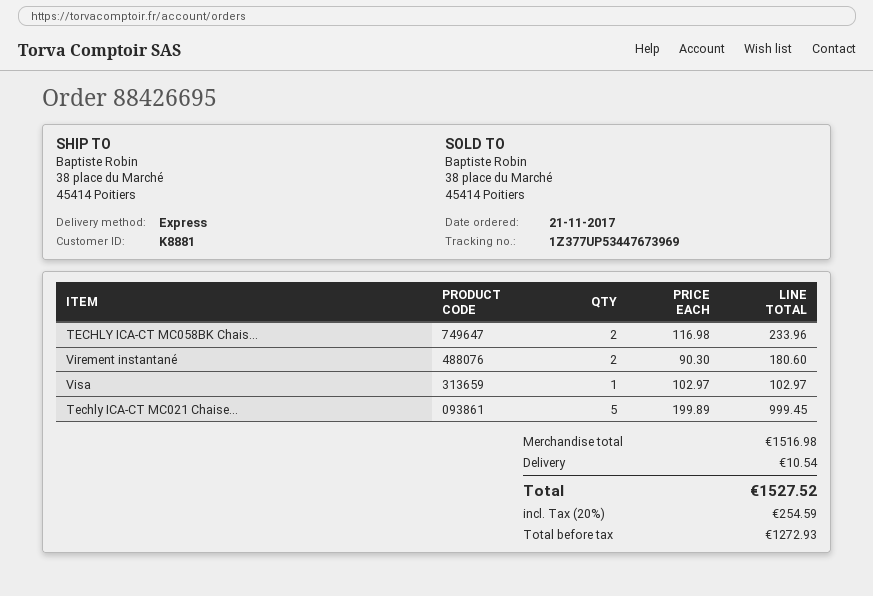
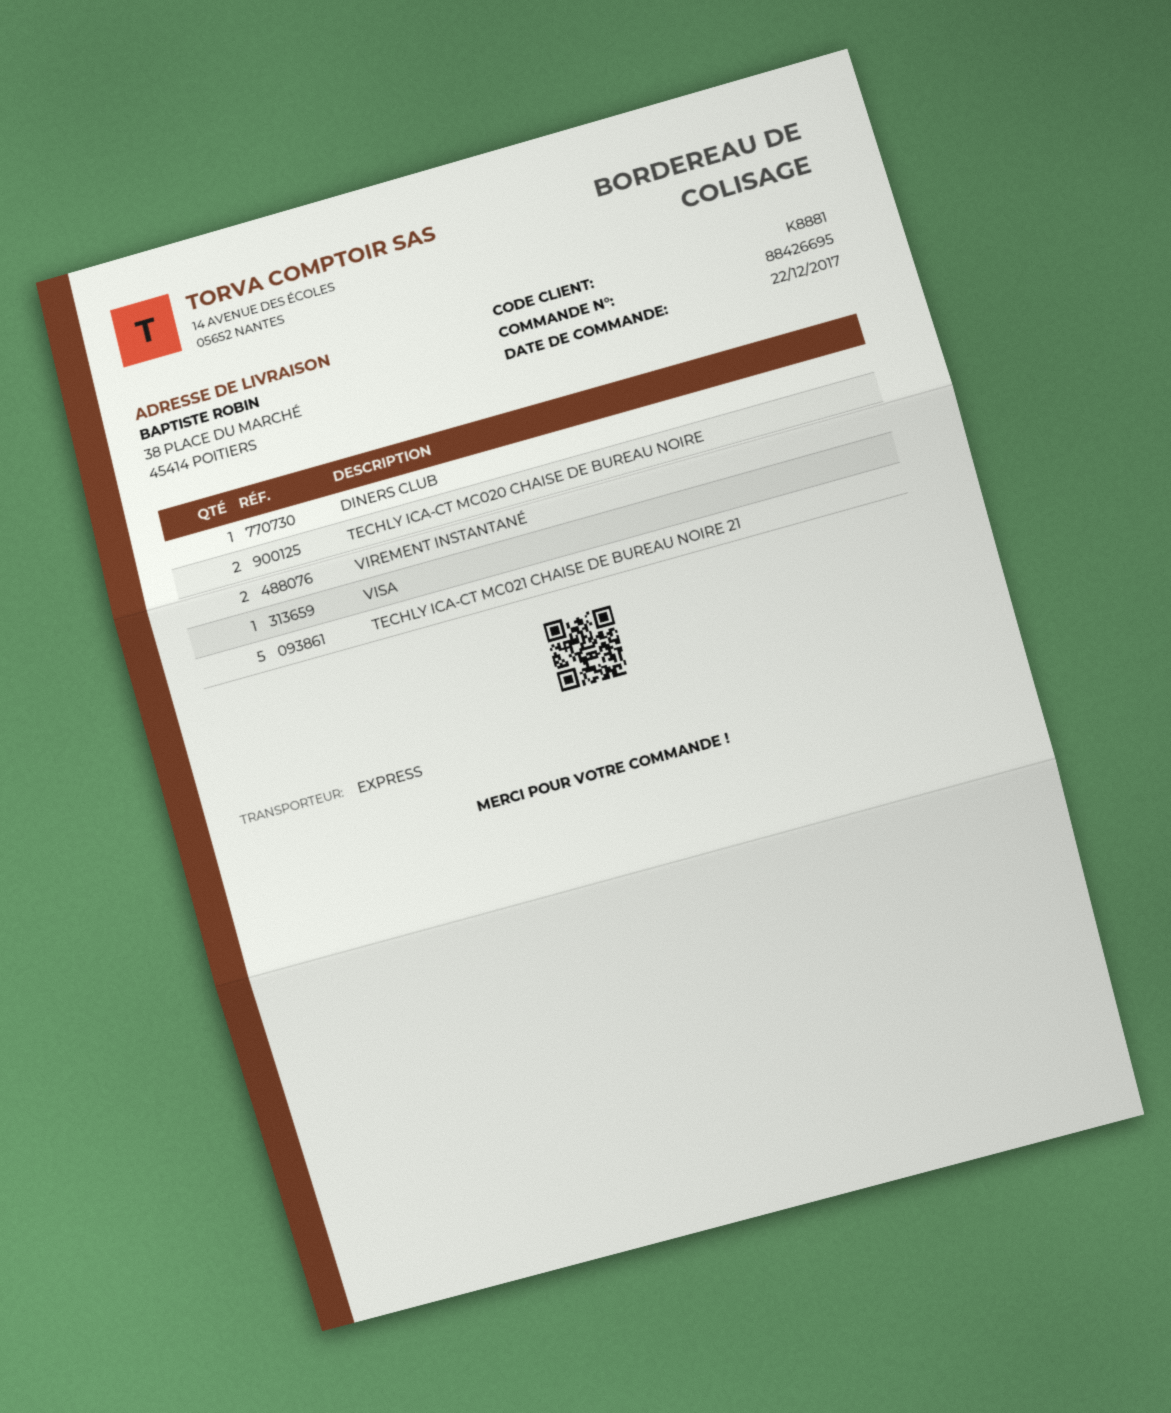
order date: 2017-11-21 -> 2017-12-22
TECHLY ICA-CT MC058BK Chais...: 2 -> none
DINERS CLUB: none -> 1
TECHLY ICA-CT MC020 CHAISE DE BUREAU NOIRE: none -> 2

